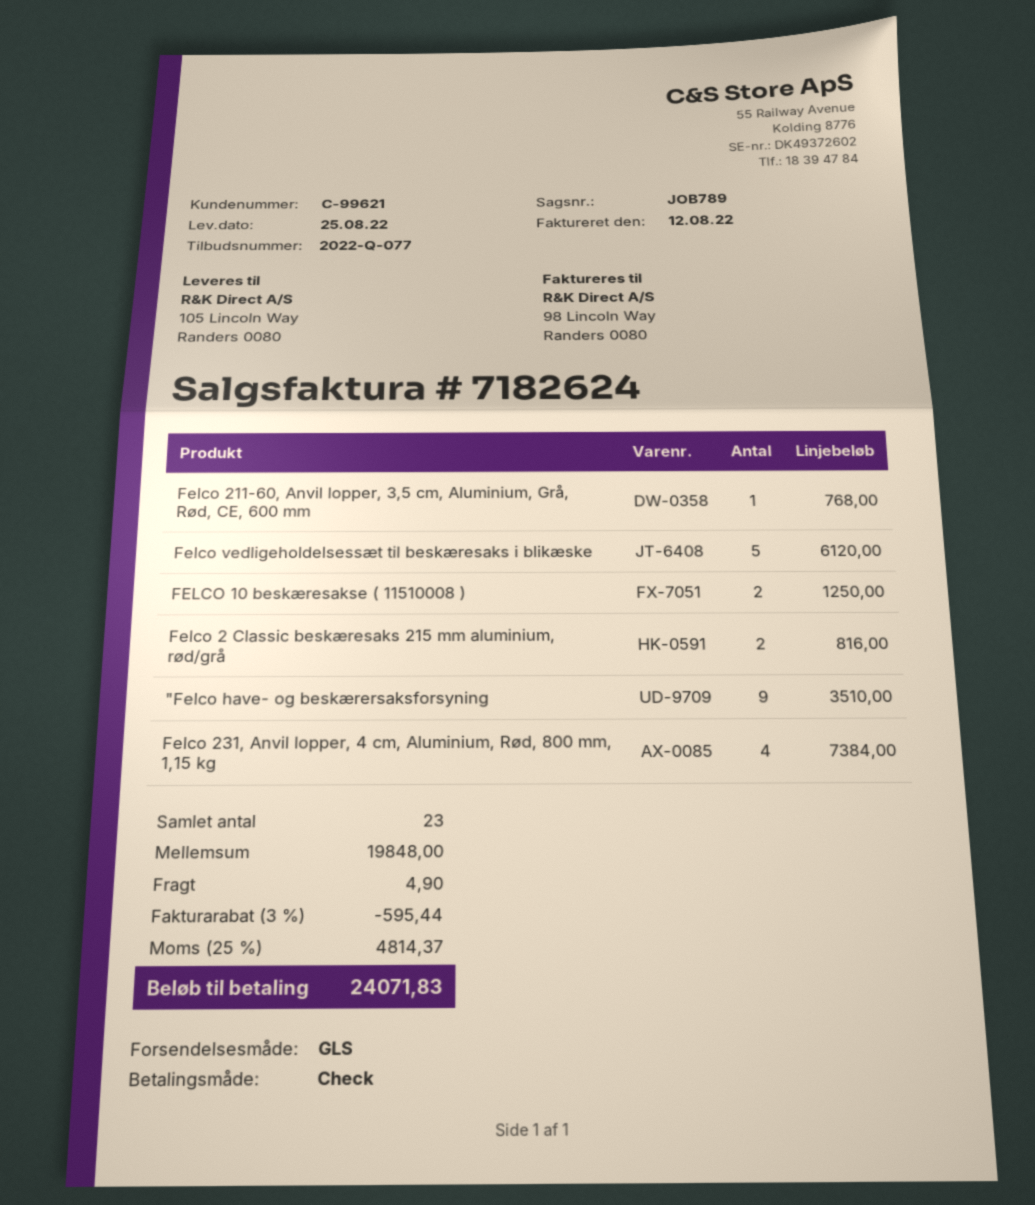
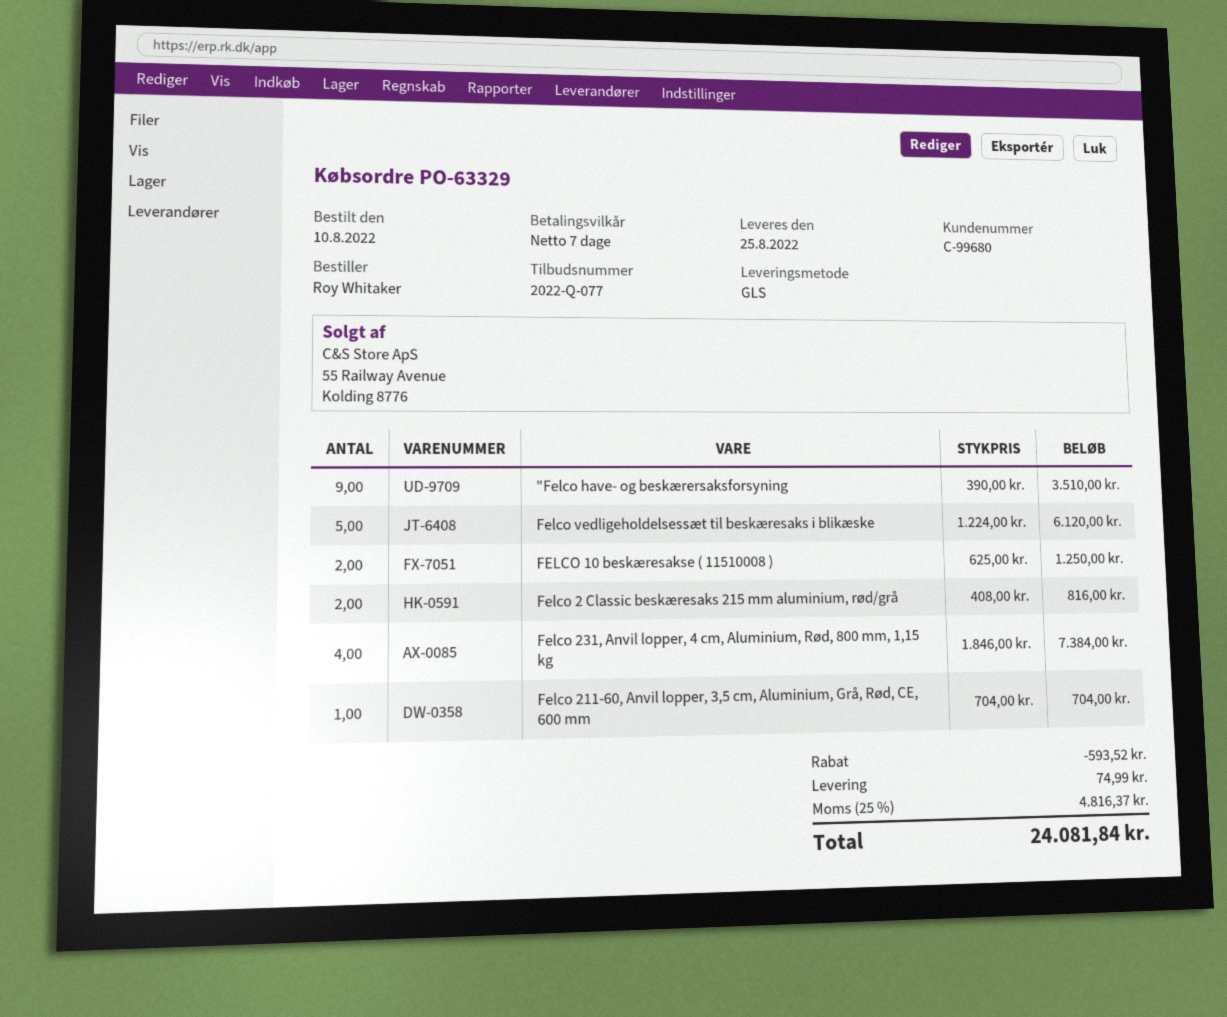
customer number: C-99621 -> C-99680
Felco 211-60, Anvil lopper, 3,5 cm, Aluminium, Grå, Rød, CE, 600 mm: 1 for 768.00 -> 1 for 704.00
discount: 595.44 -> 593.52
shipping: 4.90 -> 74.99
tax: 25% = 4814.37 -> 25% = 4816.37
total: 24071.83 -> 24081.84

